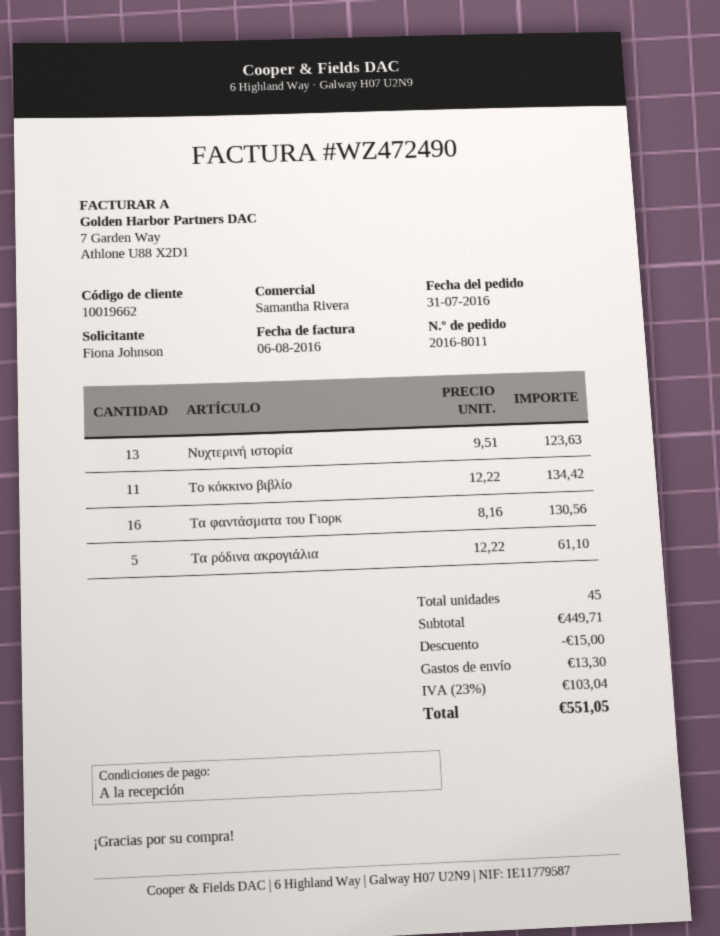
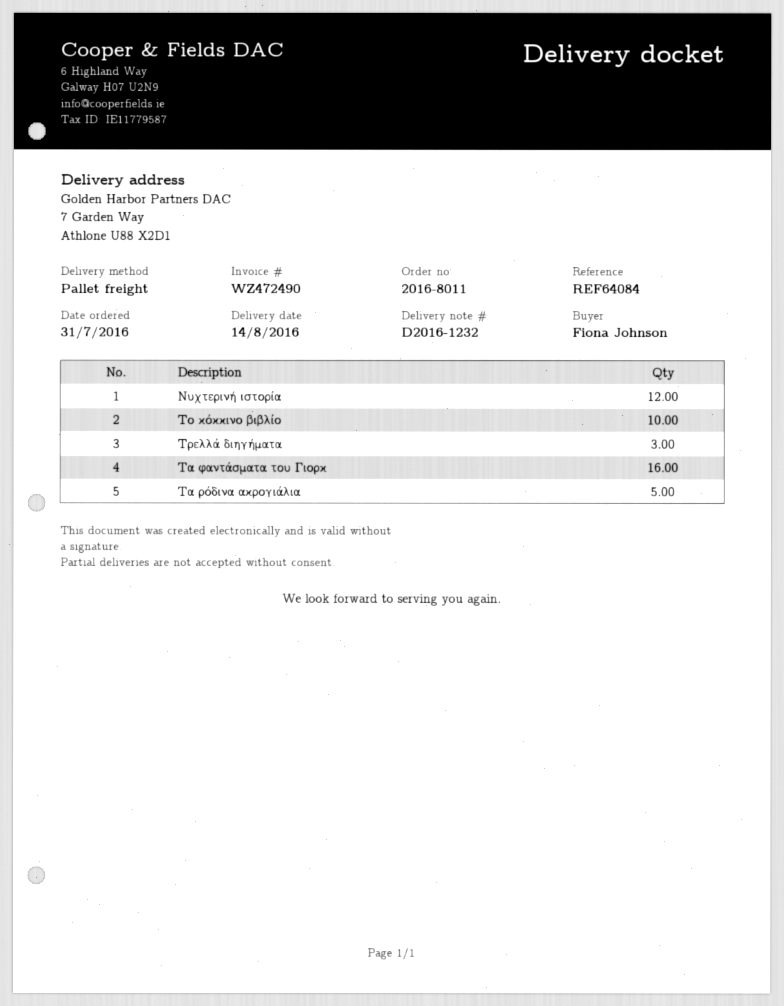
Νυχτερινή ιστορία: 13 -> 12
Το κόκκινο βιβλίο: 11 -> 10
Τρελλά διηγήματα: none -> 3

